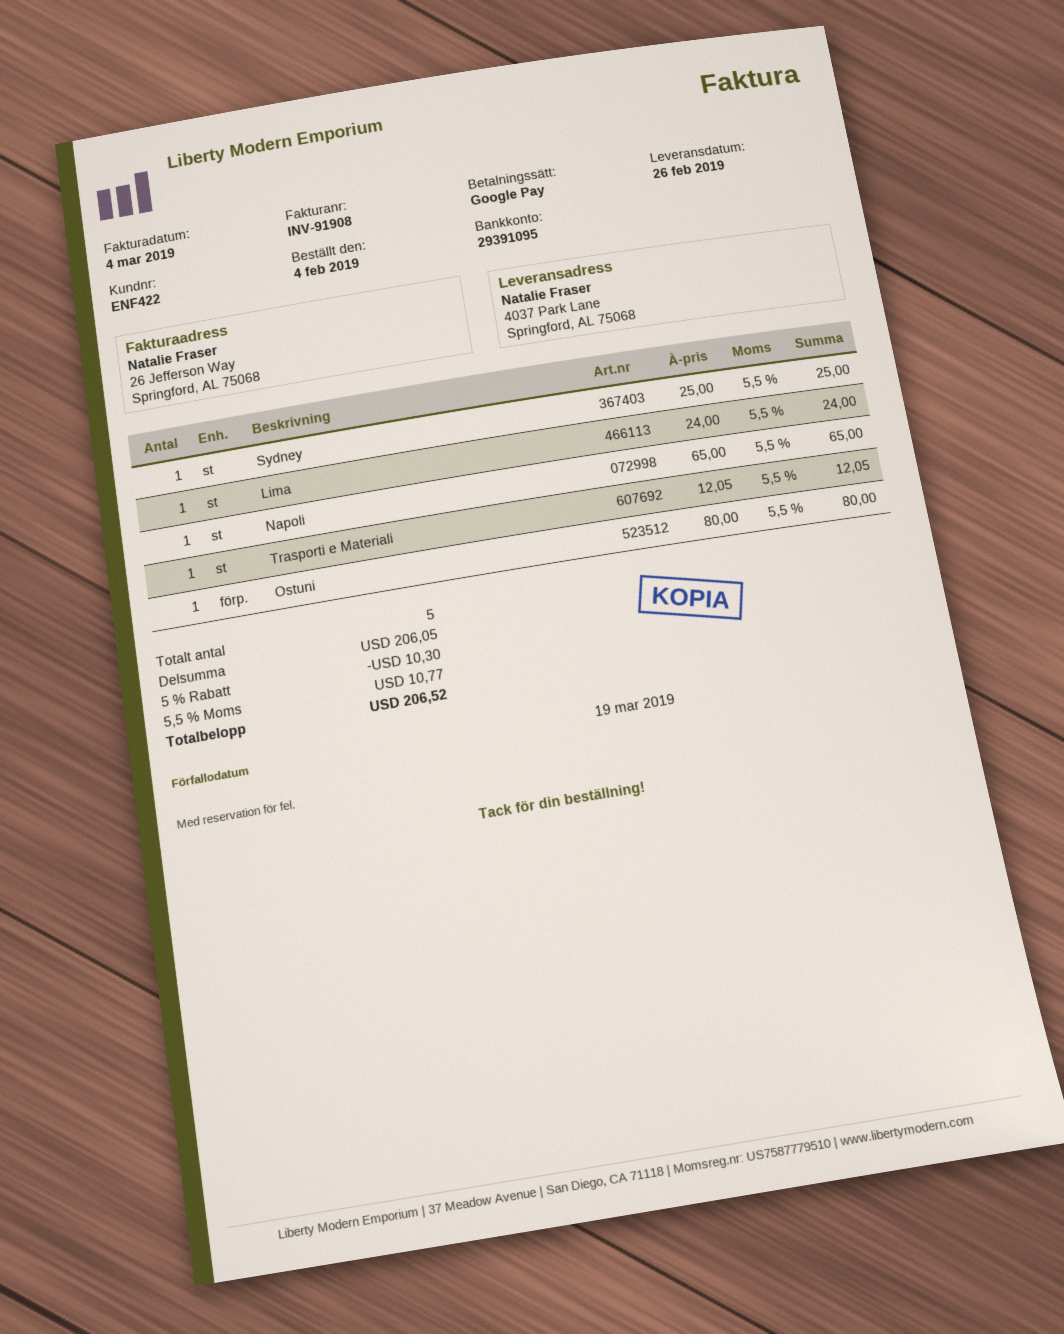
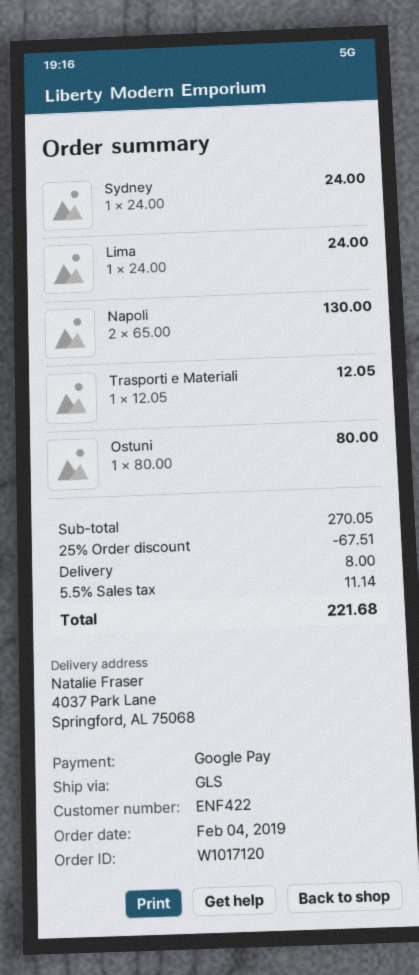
Sydney: 1 x 25.00 = 25.00 -> 1 x 24.00 = 24.00
Napoli: 1 x 65.00 = 65.00 -> 2 x 65.00 = 130.00
subtotal: 206.05 -> 270.05
discount: 5% = 10.30 -> 25% = 67.51
shipping: none -> 8.00
tax: 5.5% = 10.77 -> 5.5% = 11.14
total: 206.52 -> 221.68

